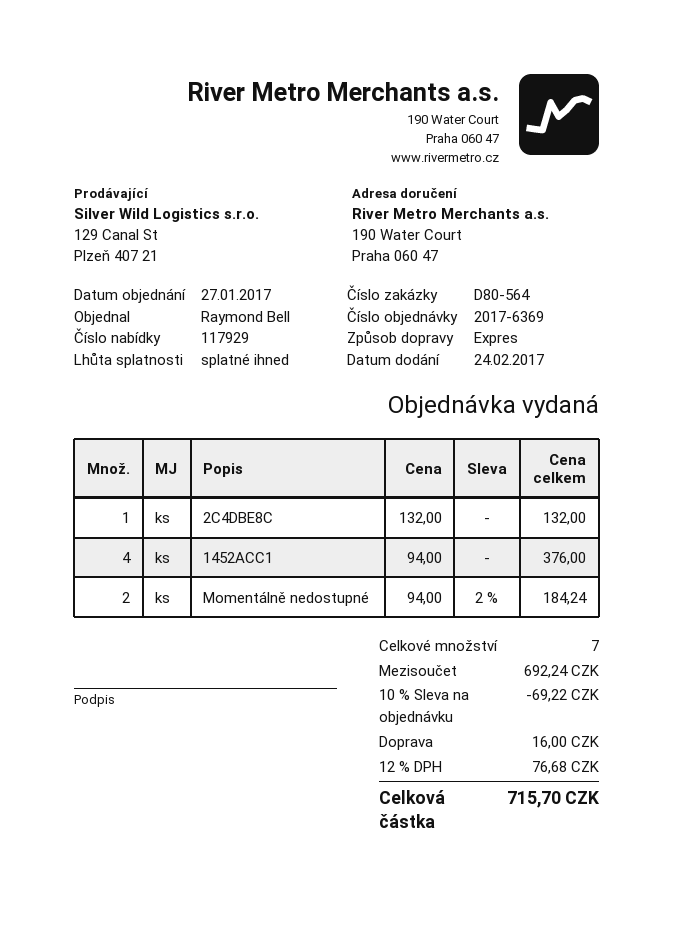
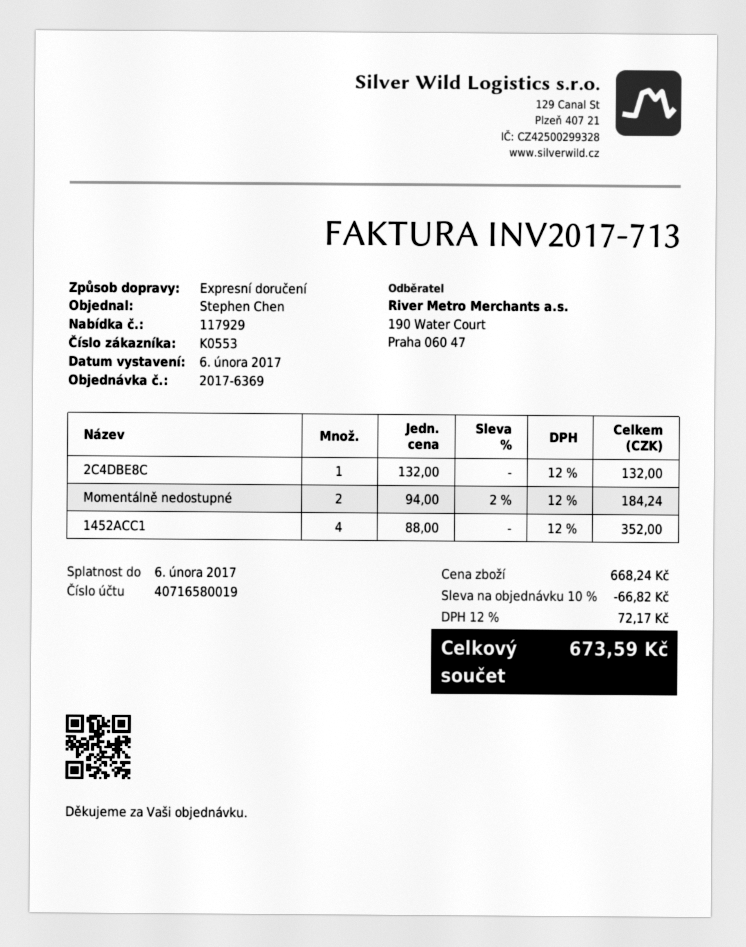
ordered by: Raymond Bell -> Stephen Chen
1452ACC1: 4 x 94.00 = 376.00 -> 4 x 88.00 = 352.00
subtotal: 692.24 -> 668.24
discount: 10% = 69.22 -> 10% = 66.82
shipping: 16.00 -> none
tax: 12% = 76.68 -> 12% = 72.17
total: 715.70 -> 673.59

